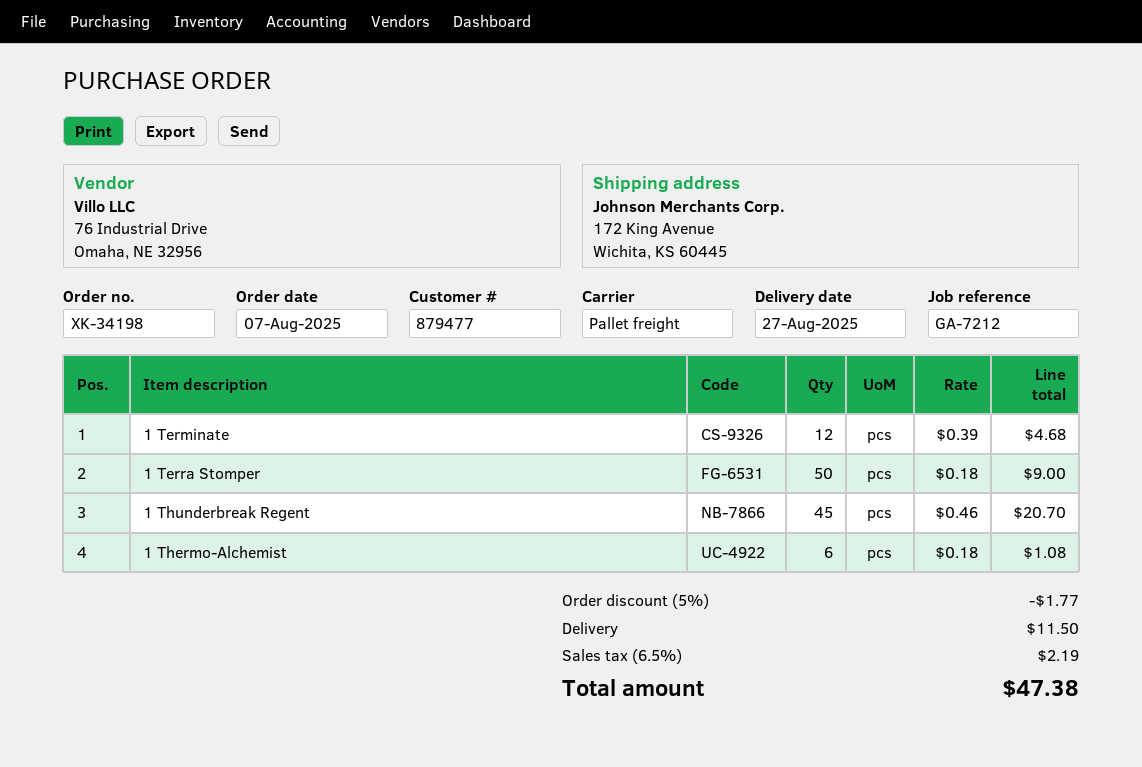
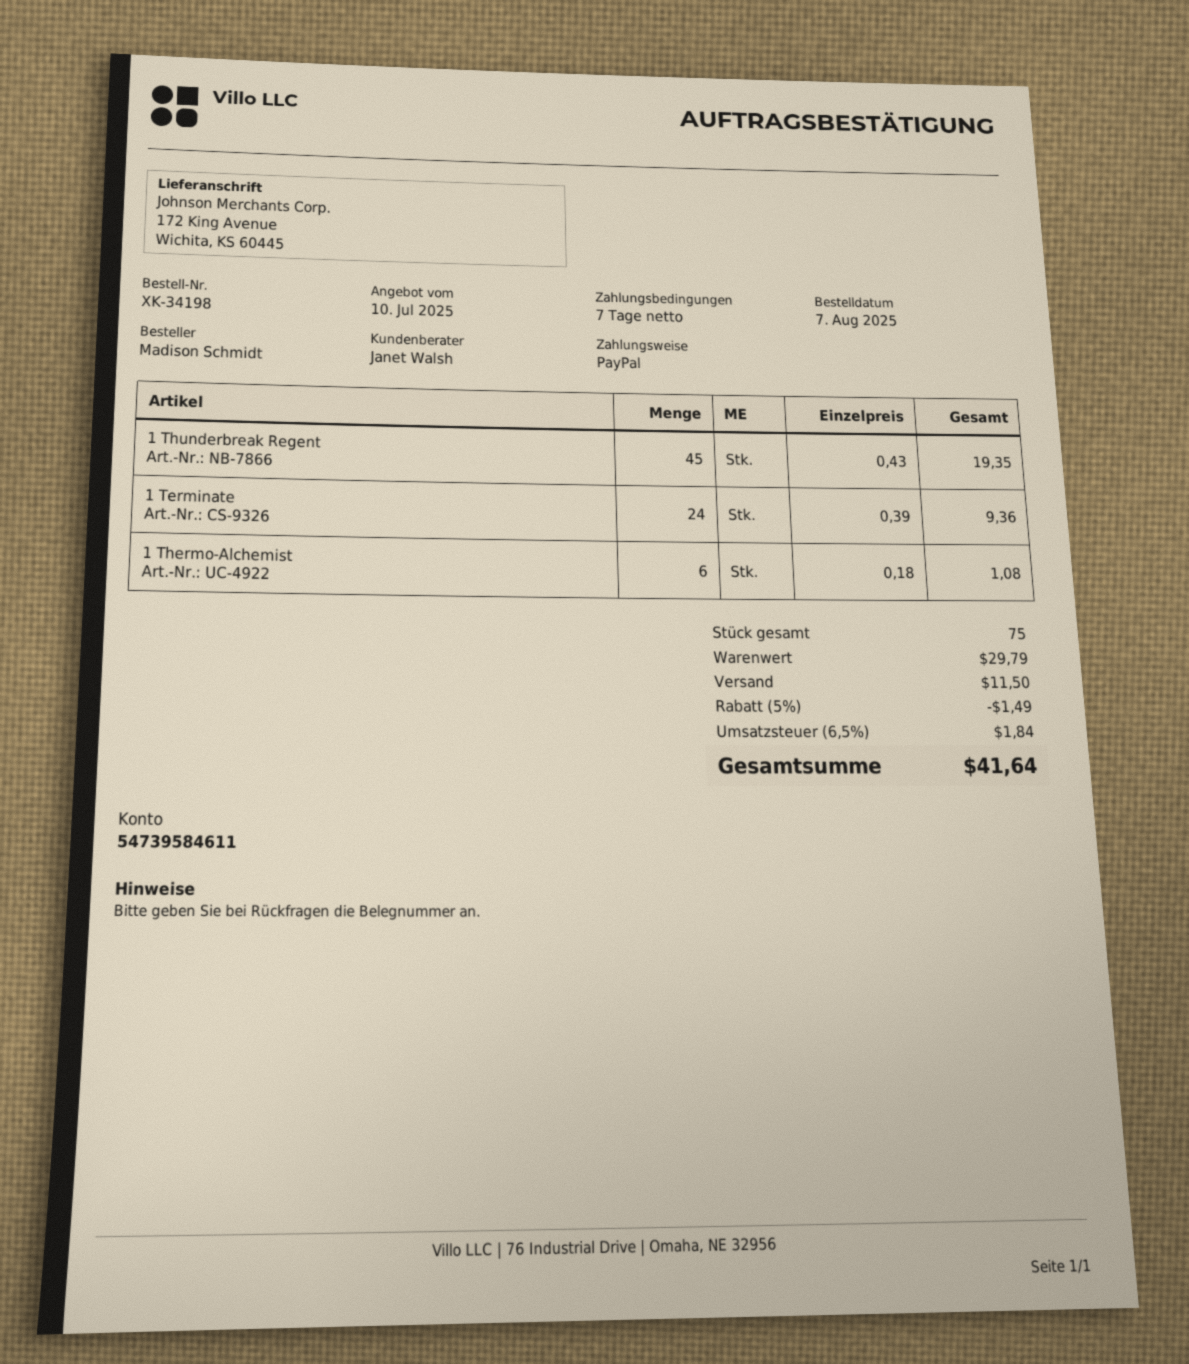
1 Terminate: 12 x 0.39 = 4.68 -> 24 x 0.39 = 9.36
1 Terra Stomper: 50 x 0.18 = 9.00 -> none
1 Thunderbreak Regent: 45 x 0.46 = 20.70 -> 45 x 0.43 = 19.35
discount: 5% = 1.77 -> 5% = 1.49
tax: 6.5% = 2.19 -> 6.5% = 1.84
total: 47.38 -> 41.64

